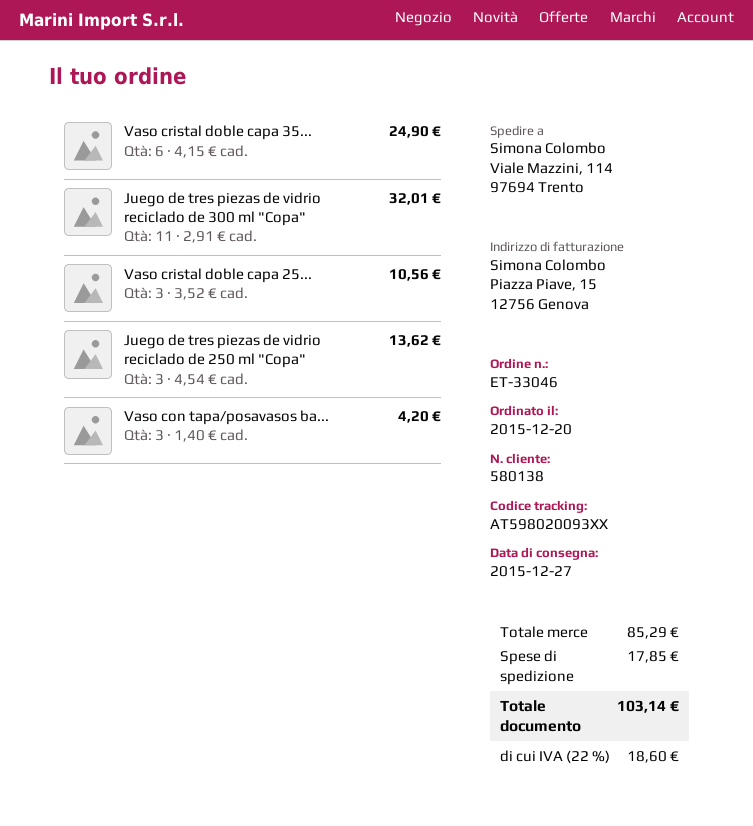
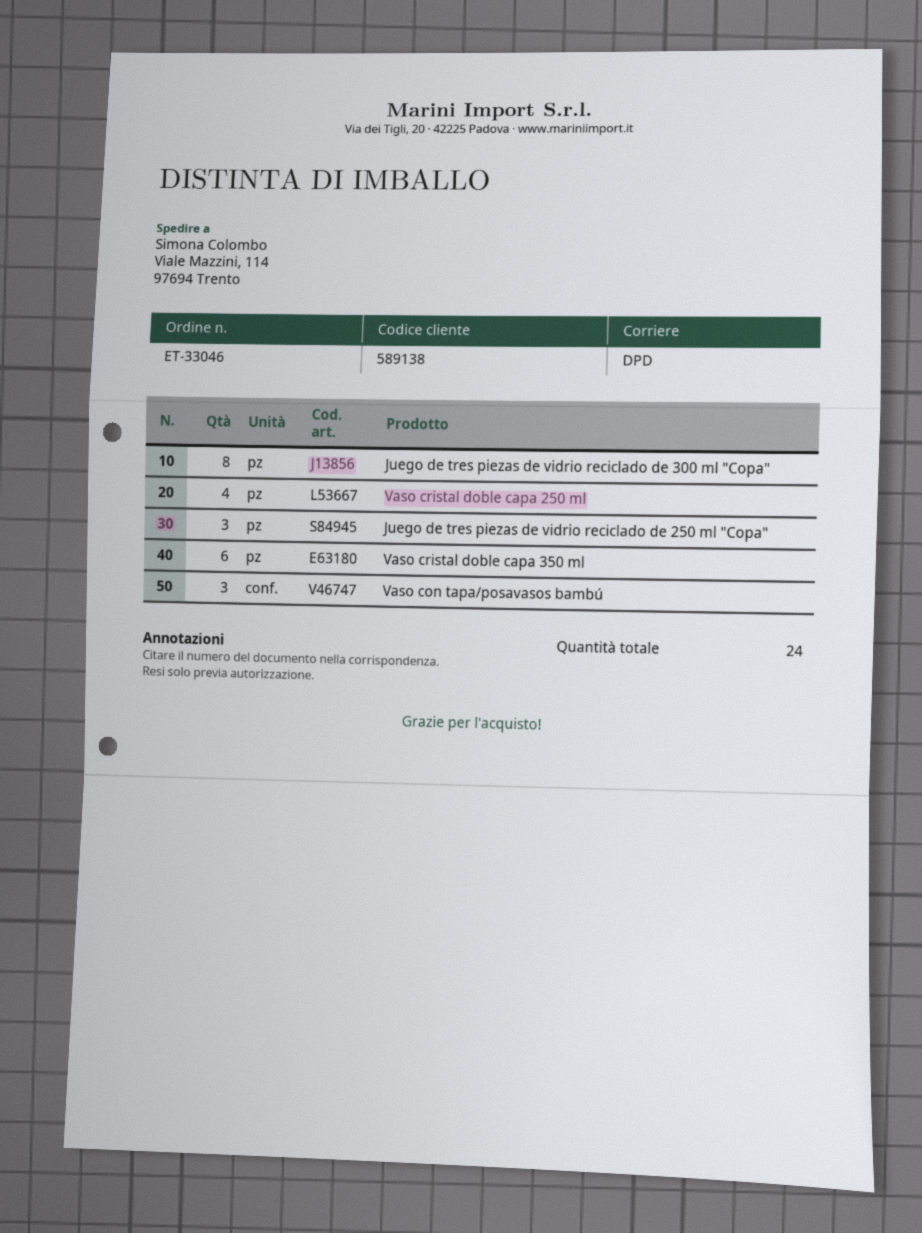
customer number: 580138 -> 589138
Juego de tres piezas de vidrio reciclado de 300 ml "Copa": 11 -> 8
Vaso cristal doble capa 25...: 3 -> 4

